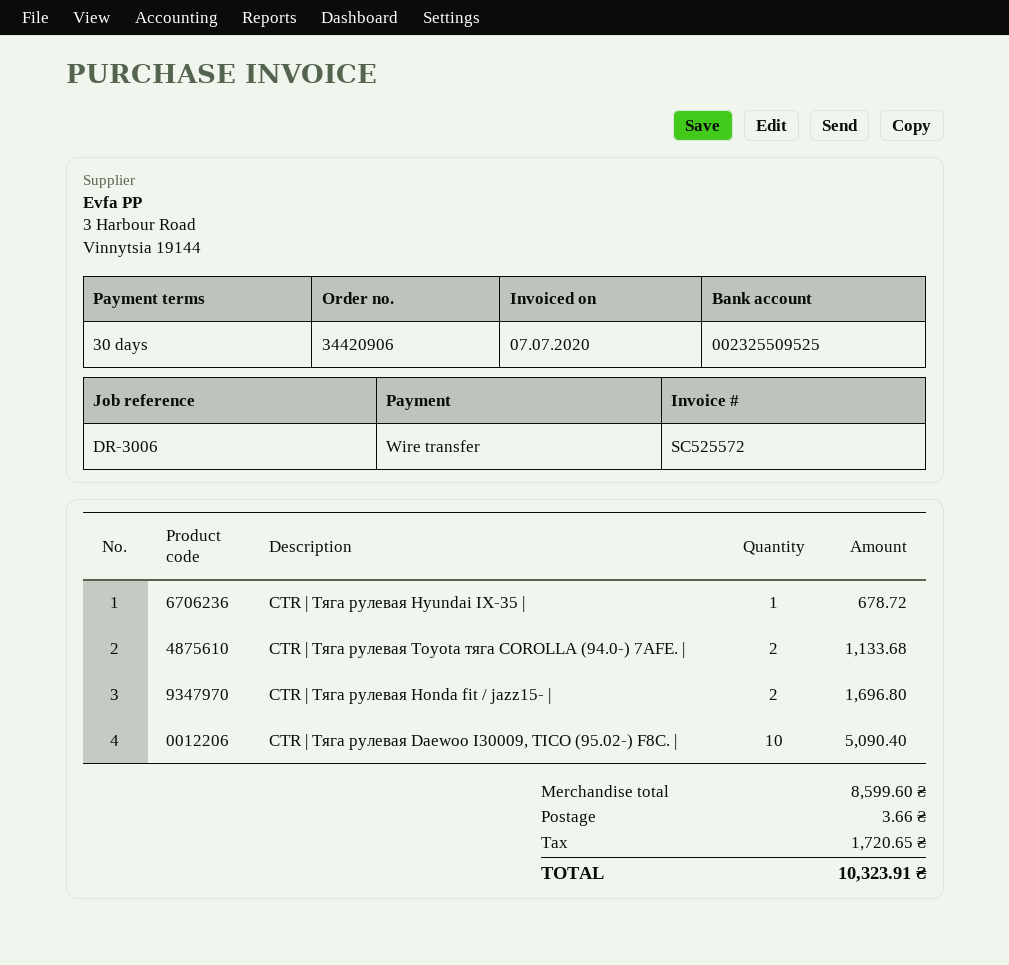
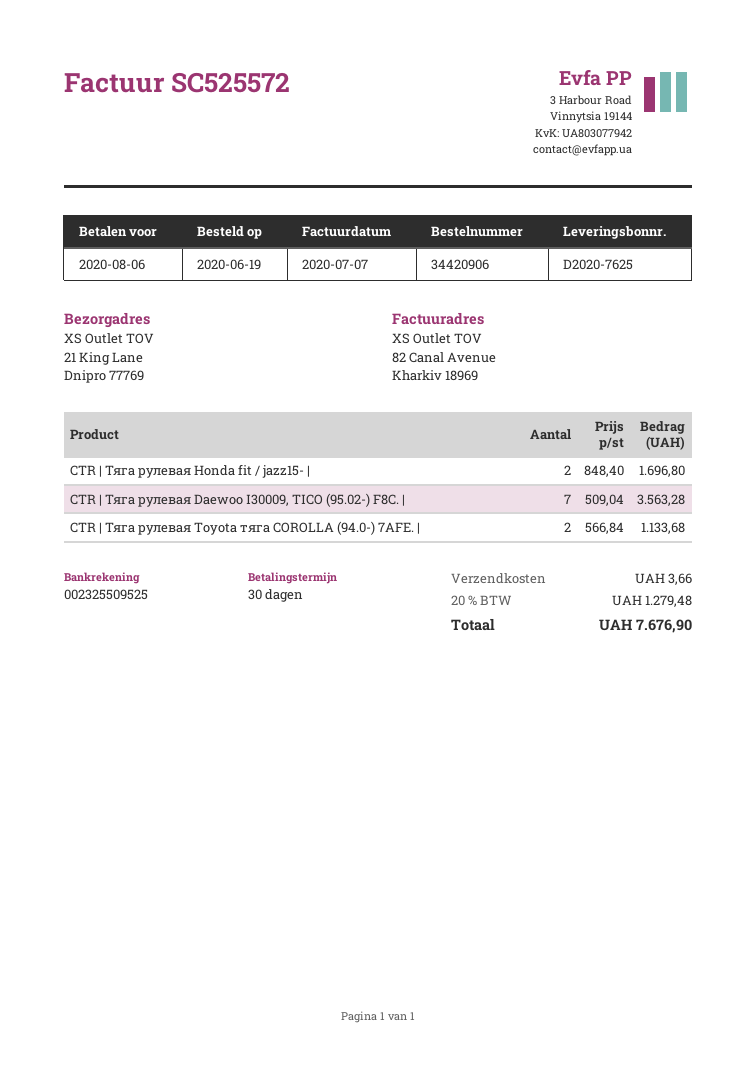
CTR | Тяга рулевая Hyundai IX-35 |: 1 for 678.72 -> none
CTR | Тяга рулевая Daewoo I30009, TICO (95.02-) F8C. |: 10 for 5090.40 -> 7 for 3563.28
tax: 1720.65 -> 1279.48
total: 10323.91 -> 7676.90

